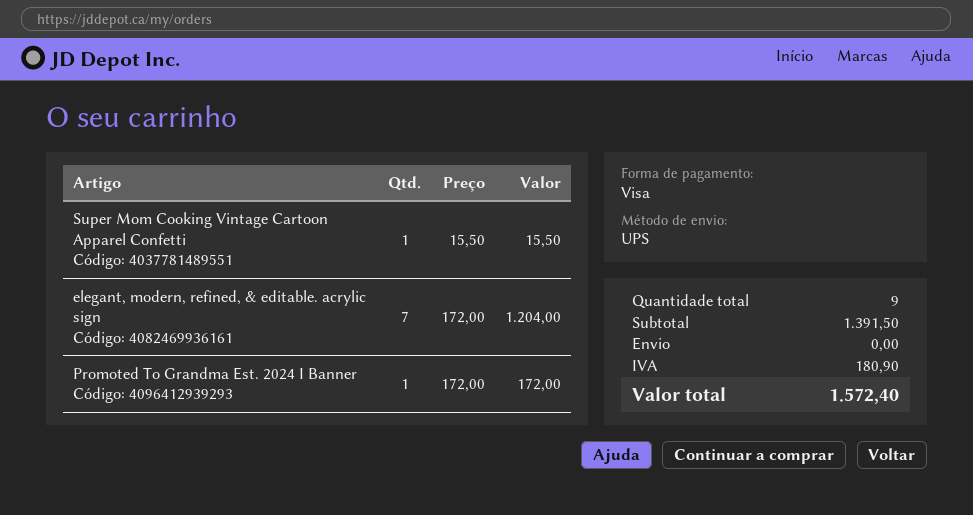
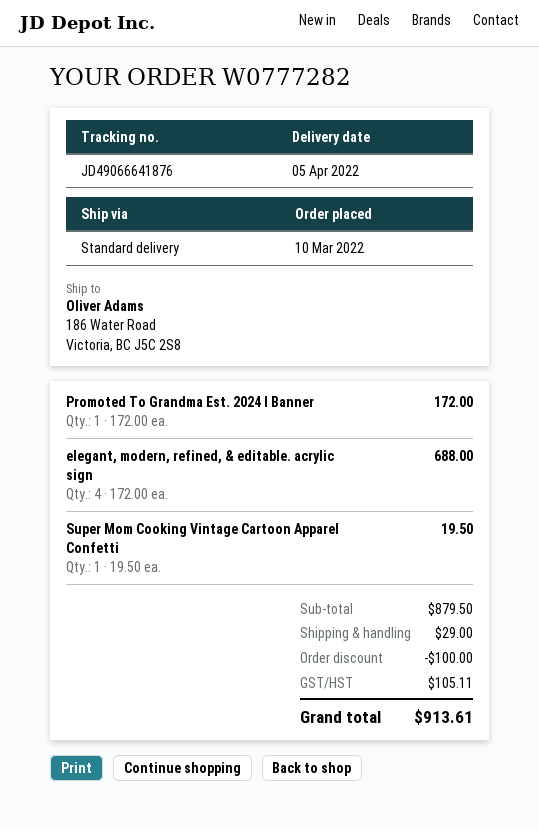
shipping method: UPS -> standard
Super Mom Cooking Vintage Cartoon Apparel Confetti: 1 x 15.50 = 15.50 -> 1 x 19.50 = 19.50
elegant, modern, refined, & editable. acrylic sign: 7 x 172.00 = 1204.00 -> 4 x 172.00 = 688.00
subtotal: 1391.50 -> 879.50
discount: none -> 100.00
shipping: 0.00 -> 29.00
tax: 180.90 -> 105.11
total: 1572.40 -> 913.61

